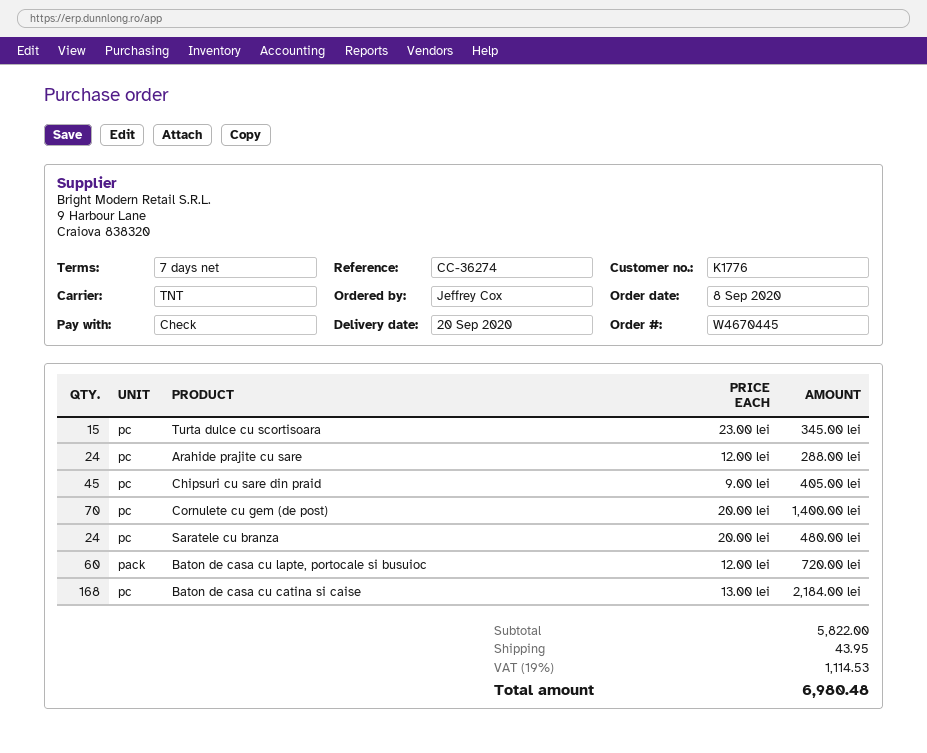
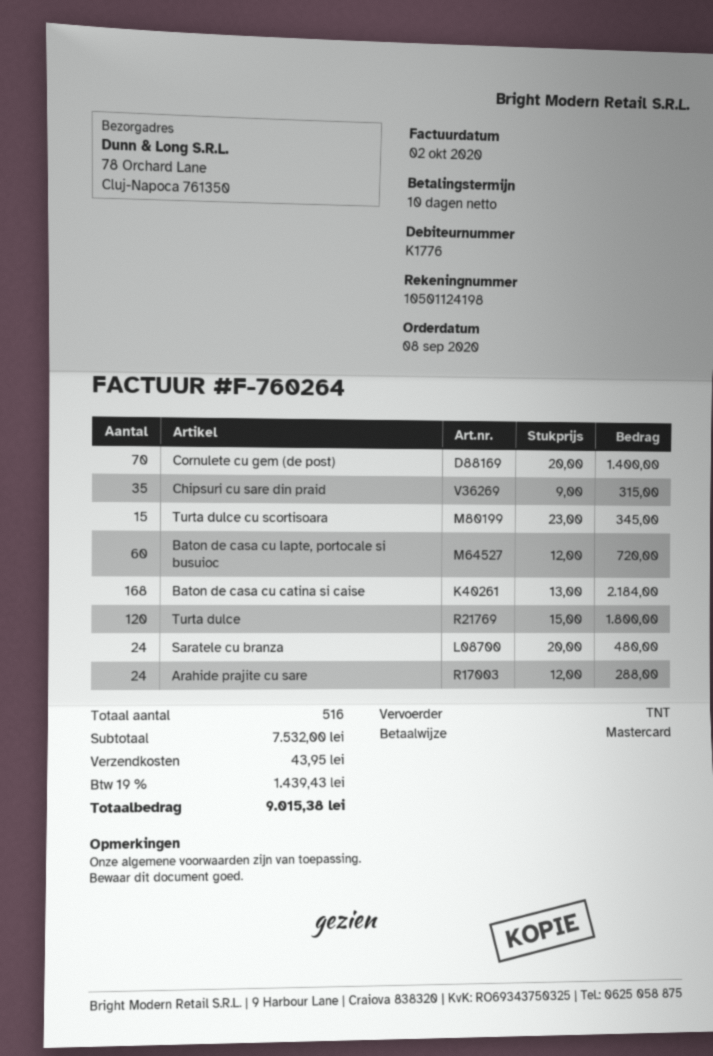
payment terms: 7 days -> 10 days
payment method: cheque -> Mastercard
Chipsuri cu sare din praid: 45 x 9.00 = 405.00 -> 35 x 9.00 = 315.00
Turta dulce: none -> 120 x 15.00 = 1800.00
subtotal: 5822.00 -> 7532.00
tax: 19% = 1114.53 -> 19% = 1439.43
total: 6980.48 -> 9015.38

